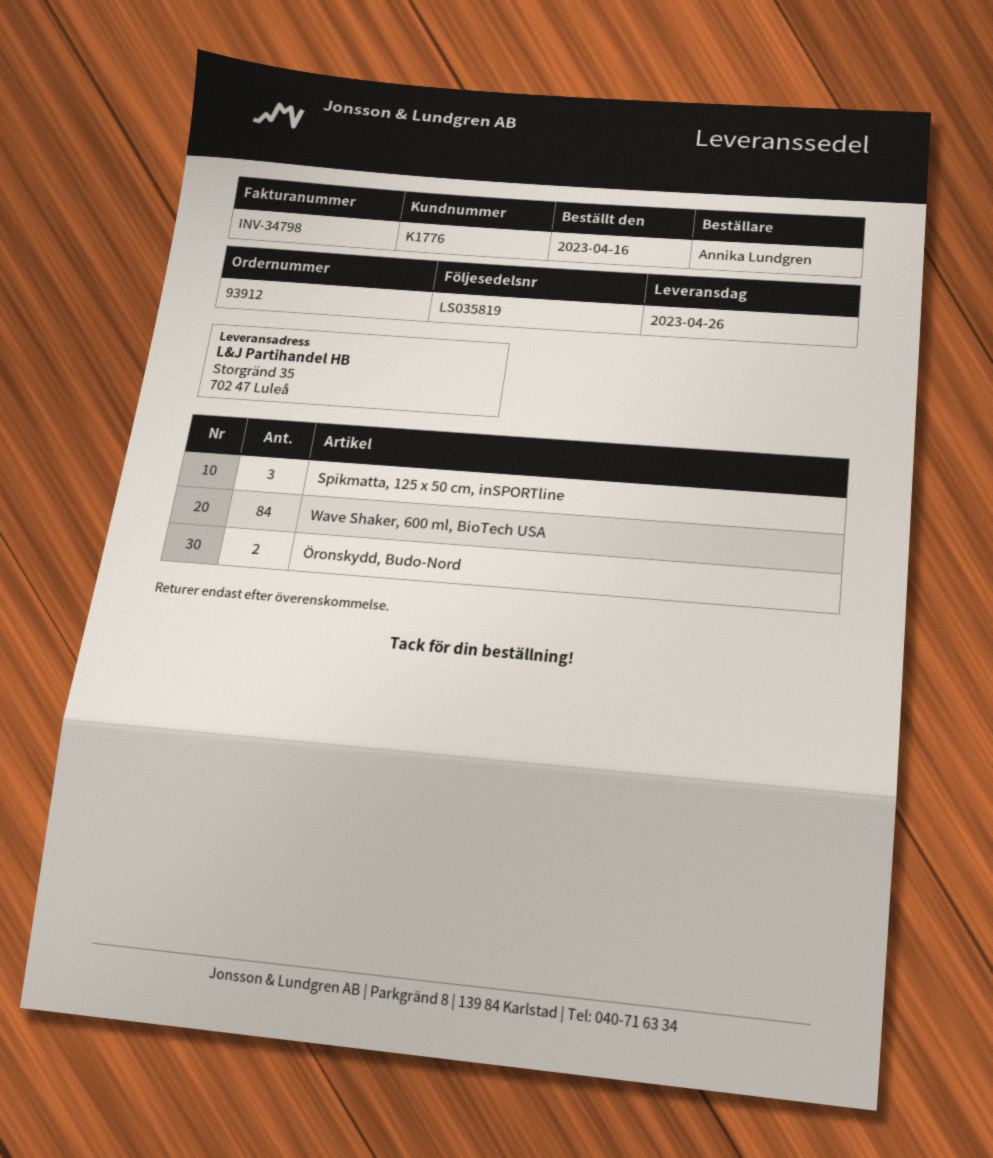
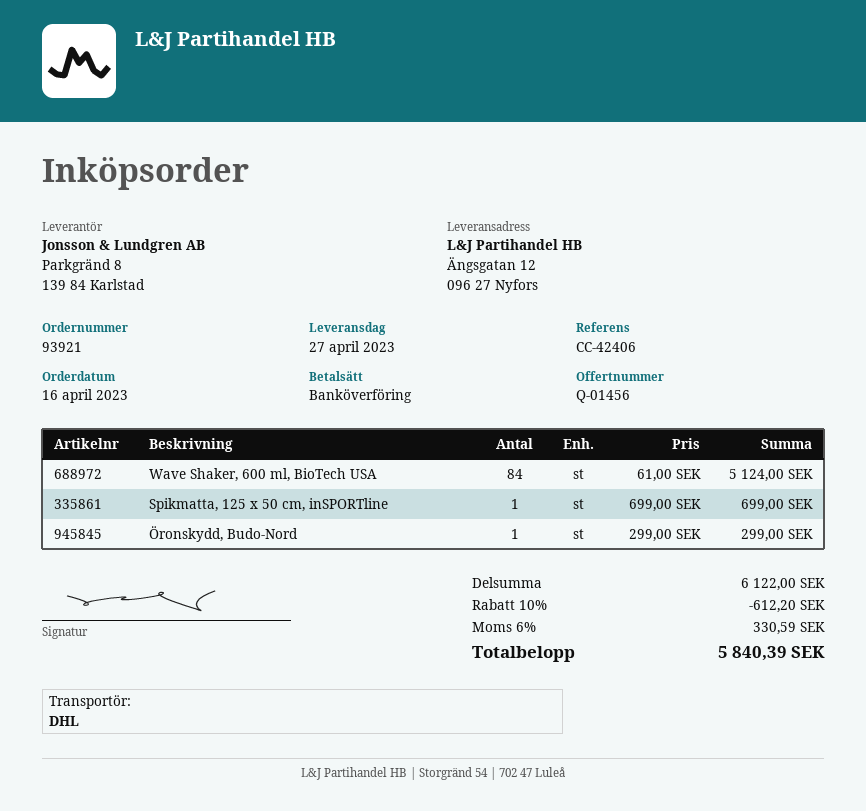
order number: 93912 -> 93921
delivery date: 2023-04-26 -> 2023-04-27
ship to: Storgränd 35, 702 47 Luleå -> Ängsgatan 12, 096 27 Nyfors
Spikmatta, 125 x 50 cm, inSPORTline: 3 -> 1
Öronskydd, Budo-Nord: 2 -> 1

